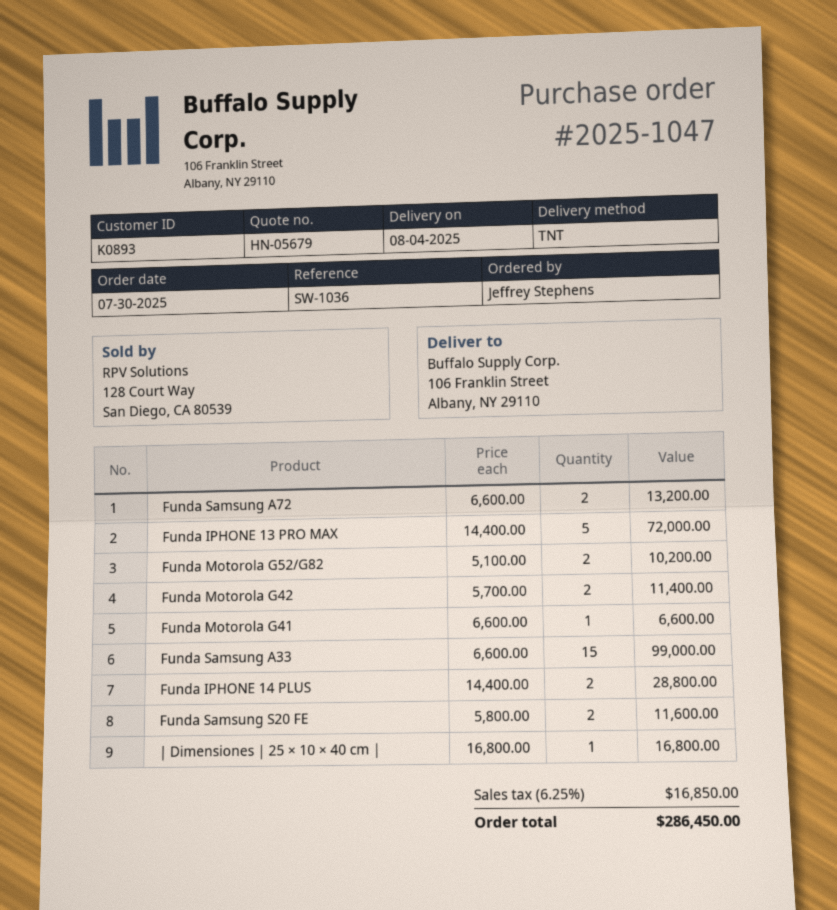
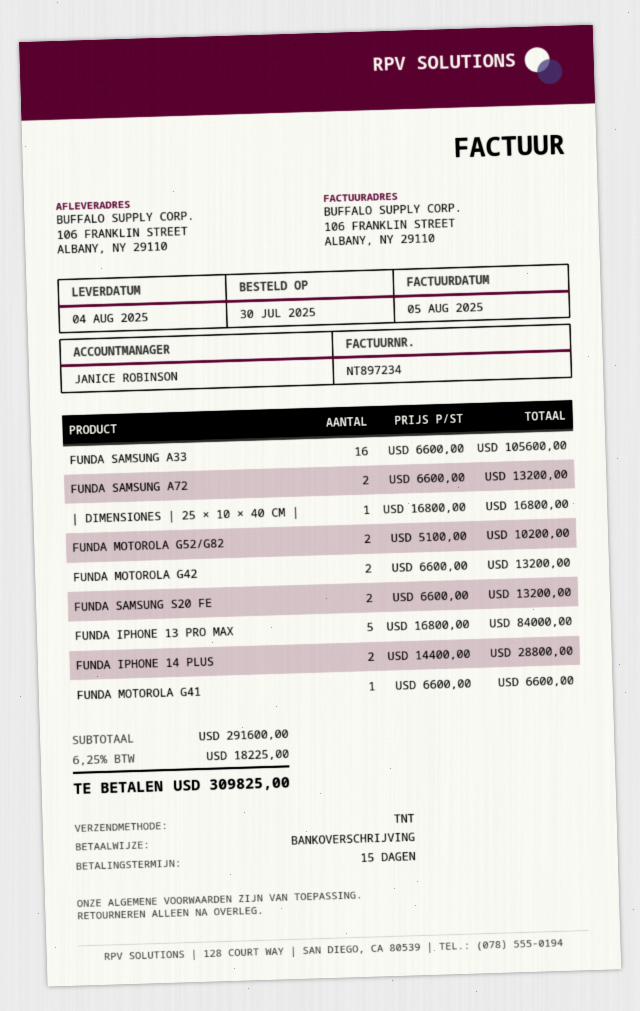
Funda IPHONE 13 PRO MAX: 5 x 14400.00 = 72000.00 -> 5 x 16800.00 = 84000.00
Funda Motorola G42: 2 x 5700.00 = 11400.00 -> 2 x 6600.00 = 13200.00
Funda Samsung A33: 15 x 6600.00 = 99000.00 -> 16 x 6600.00 = 105600.00
Funda Samsung S20 FE: 2 x 5800.00 = 11600.00 -> 2 x 6600.00 = 13200.00
tax: 6.25% = 16850.00 -> 6.25% = 18225.00
total: 286450.00 -> 309825.00

